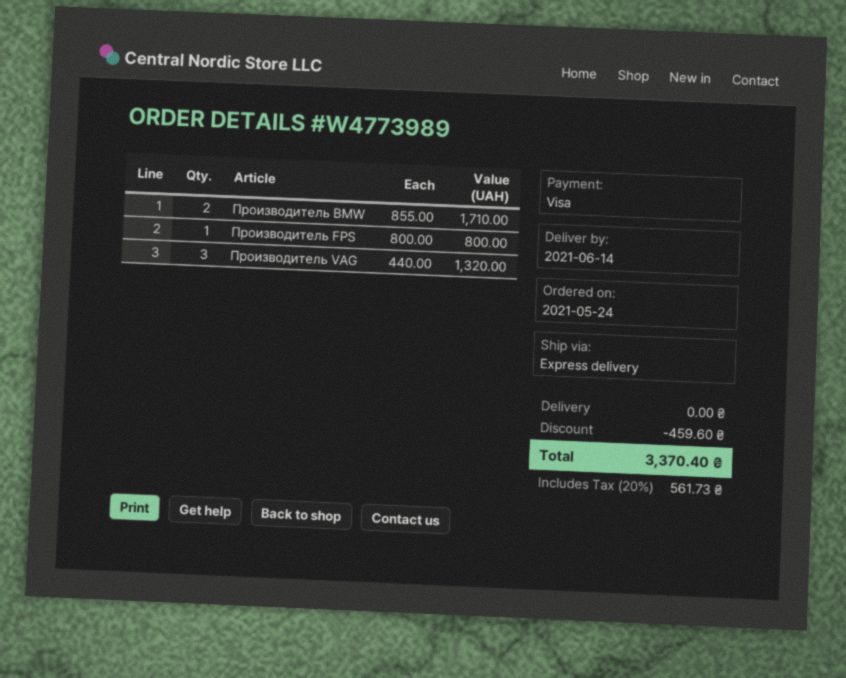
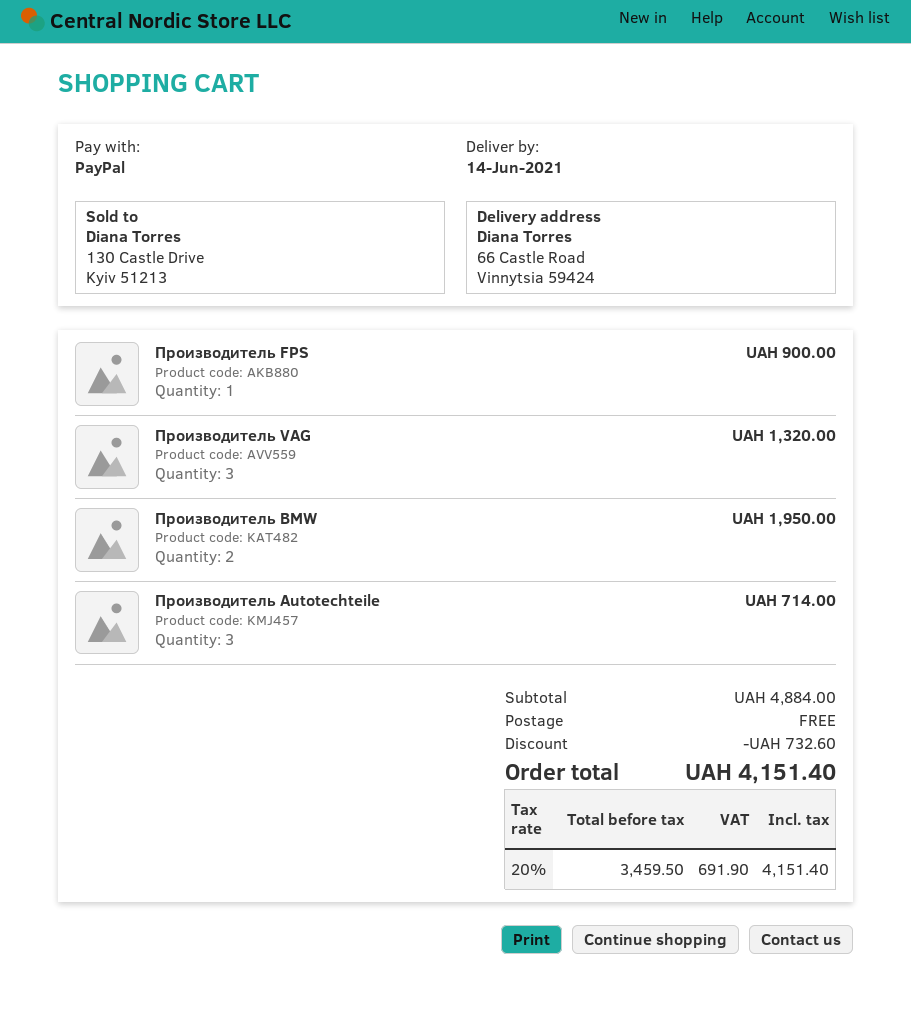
payment method: Visa -> PayPal
Производитель BMW: 2 for 1710.00 -> 2 for 1950.00
Производитель FPS: 1 for 800.00 -> 1 for 900.00
Производитель Autotechteile: none -> 3 for 714.00
discount: 459.60 -> 732.60
tax: 20% = 561.73 -> 20% = 691.90
total: 3370.40 -> 4151.40

